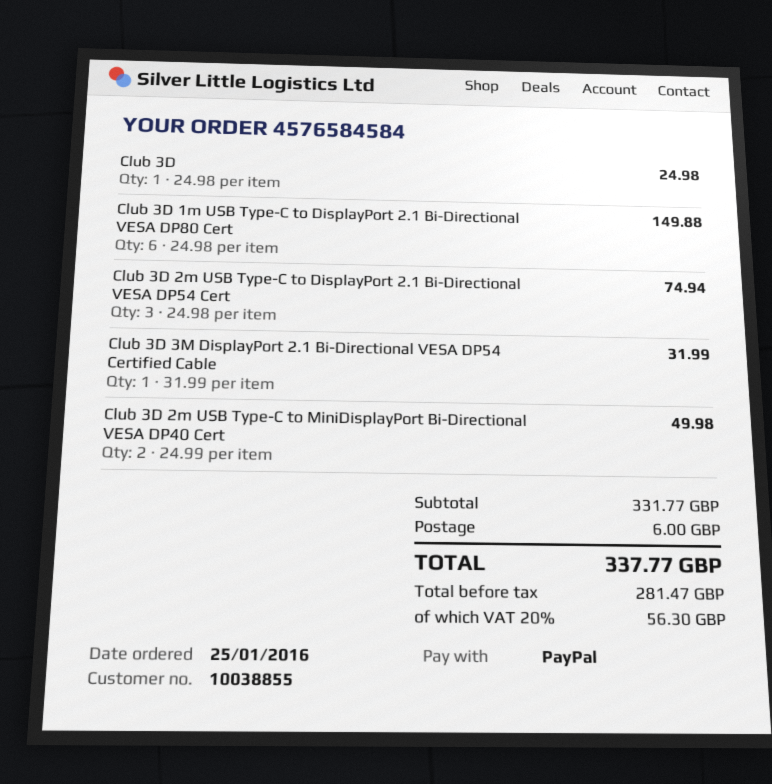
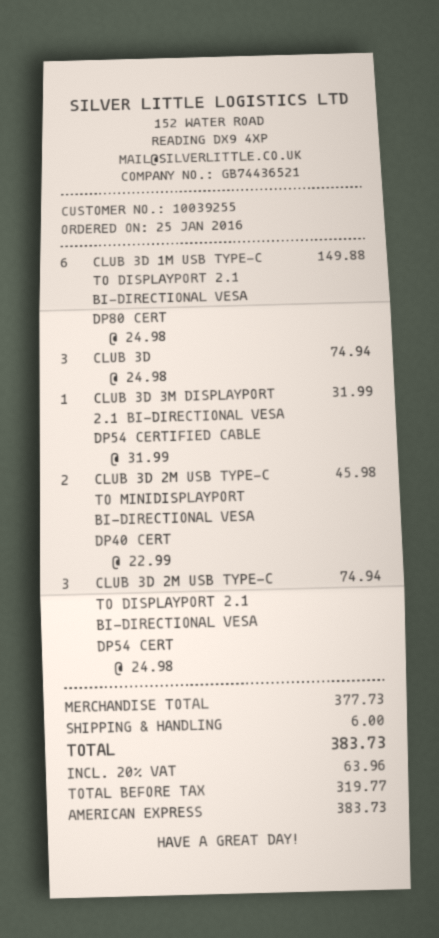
customer number: 10038855 -> 10039255
payment method: PayPal -> American Express
Club 3D: 1 x 24.98 = 24.98 -> 3 x 24.98 = 74.94
Club 3D 2m USB Type-C to MiniDisplayPort Bi-Directional VESA DP40 Cert: 2 x 24.99 = 49.98 -> 2 x 22.99 = 45.98
subtotal: 331.77 -> 377.73
net: 281.47 -> 319.77
tax: 20% = 56.30 -> 20% = 63.96
total: 337.77 -> 383.73

